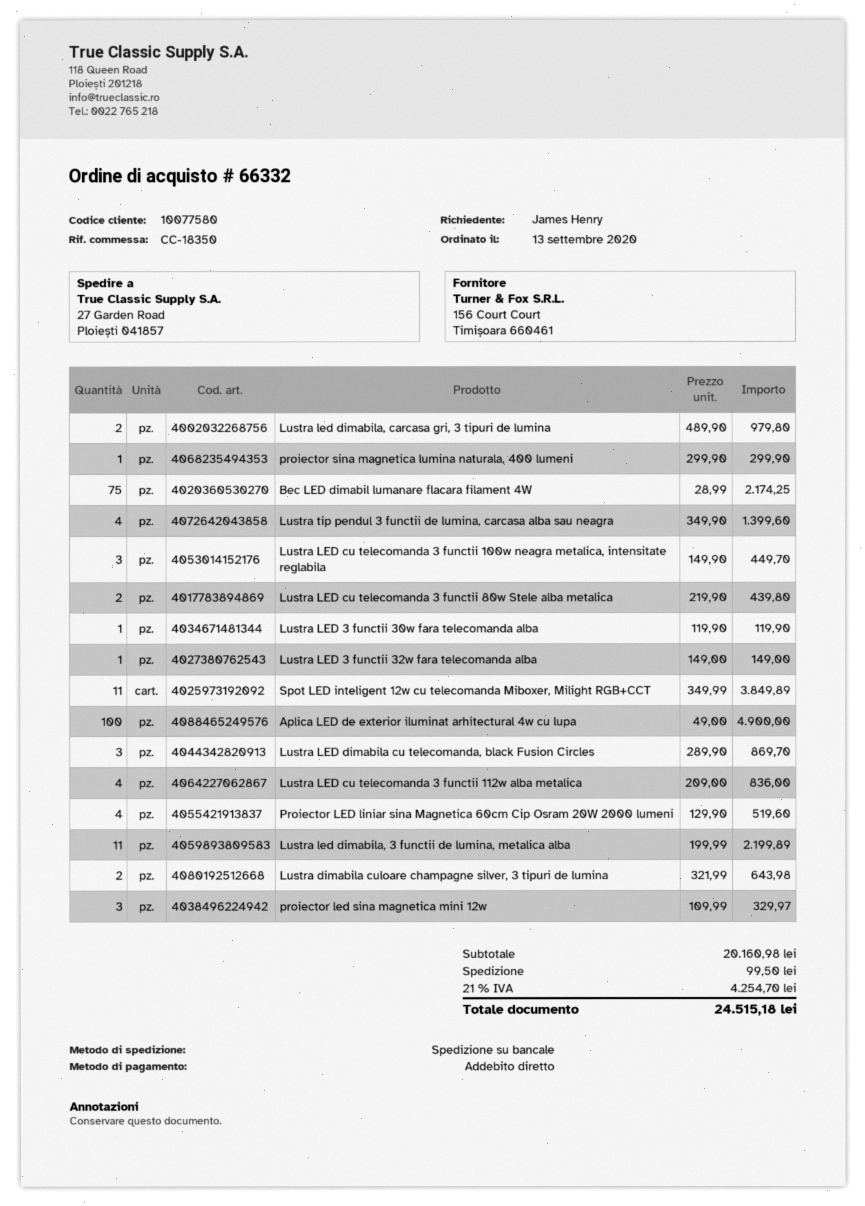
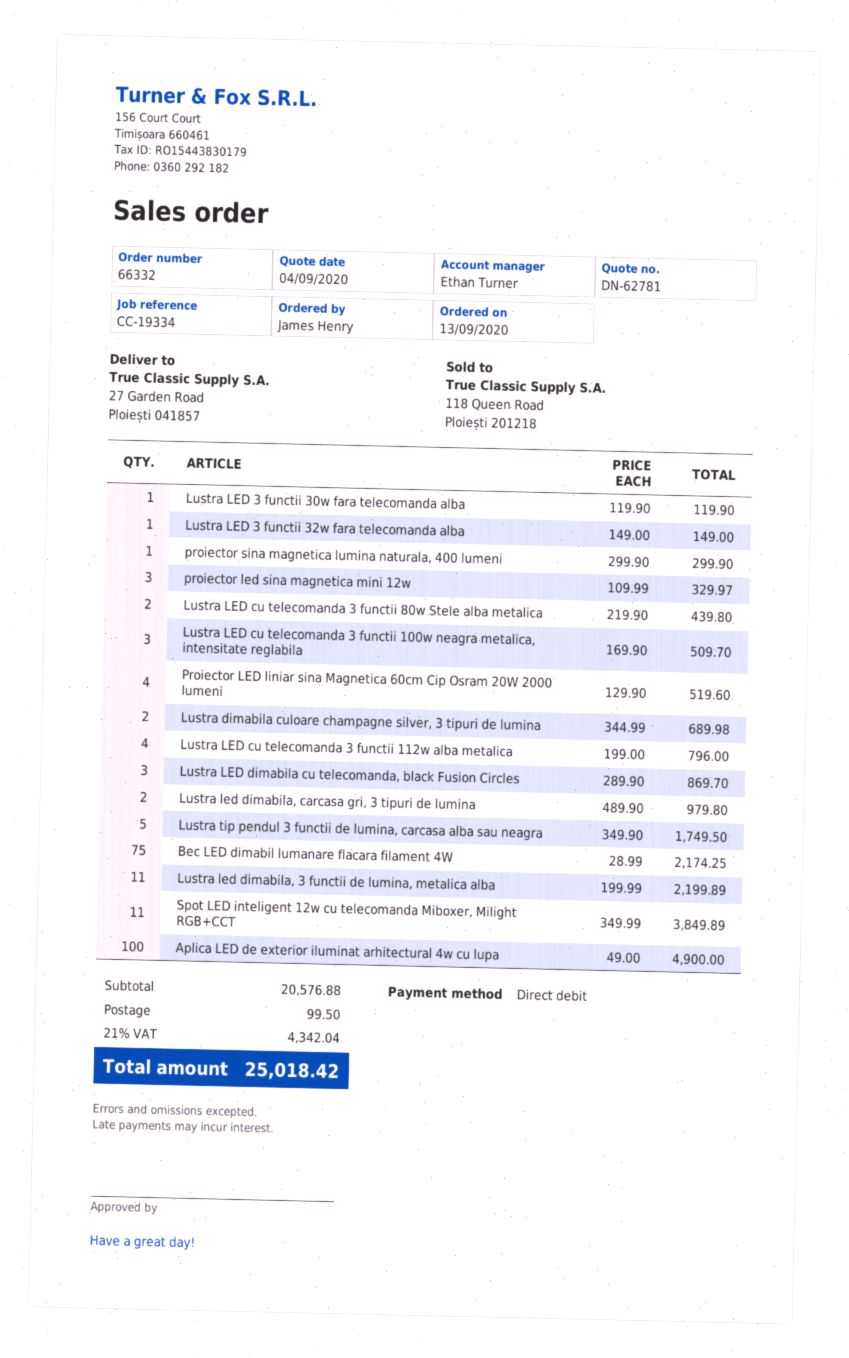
reference: CC-18350 -> CC-19334
Lustra tip pendul 3 functii de lumina, carcasa alba sau neagra: 4 x 349.90 = 1399.60 -> 5 x 349.90 = 1749.50
Lustra LED cu telecomanda 3 functii 100w neagra metalica, intensitate reglabila: 3 x 149.90 = 449.70 -> 3 x 169.90 = 509.70
Lustra LED cu telecomanda 3 functii 112w alba metalica: 4 x 209.00 = 836.00 -> 4 x 199.00 = 796.00
Lustra dimabila culoare champagne silver, 3 tipuri de lumina: 2 x 321.99 = 643.98 -> 2 x 344.99 = 689.98
subtotal: 20160.98 -> 20576.88
tax: 21% = 4254.70 -> 21% = 4342.04
total: 24515.18 -> 25018.42

